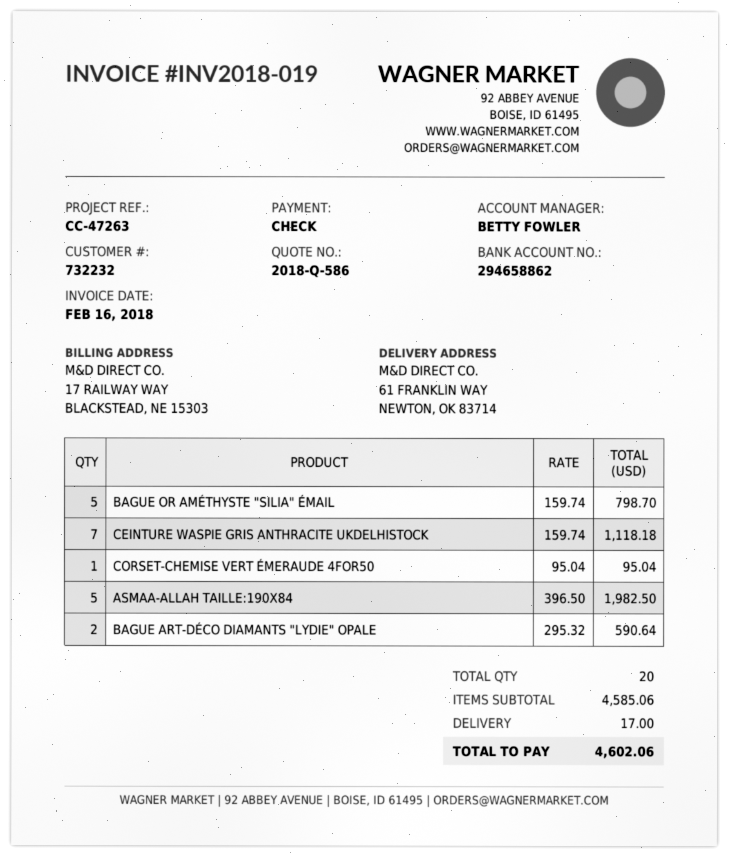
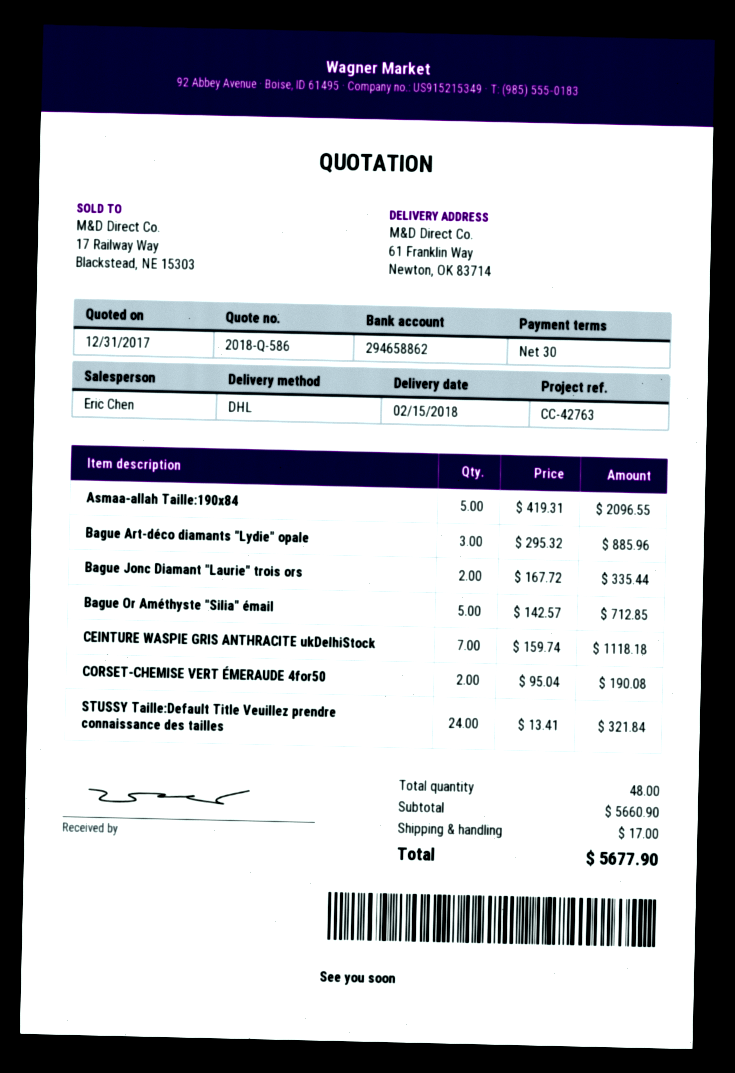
reference: CC-47263 -> CC-42763
sales rep: BETTY FOWLER -> Eric Chen
BAGUE OR AMÉTHYSTE "SILIA" ÉMAIL: 5 x 159.74 = 798.70 -> 5 x 142.57 = 712.85
CORSET-CHEMISE VERT ÉMERAUDE 4FOR50: 1 x 95.04 = 95.04 -> 2 x 95.04 = 190.08
ASMAA-ALLAH TAILLE:190X84: 5 x 396.50 = 1982.50 -> 5 x 419.31 = 2096.55
BAGUE ART-DÉCO DIAMANTS "LYDIE" OPALE: 2 x 295.32 = 590.64 -> 3 x 295.32 = 885.96
Bague Jonc Diamant "Laurie" trois ors: none -> 2 x 167.72 = 335.44
STUSSY Taille:Default Title Veuillez prendre connaissance des tailles: none -> 24 x 13.41 = 321.84
total quantity: 20 -> 48
subtotal: 4585.06 -> 5660.90
total: 4602.06 -> 5677.90

